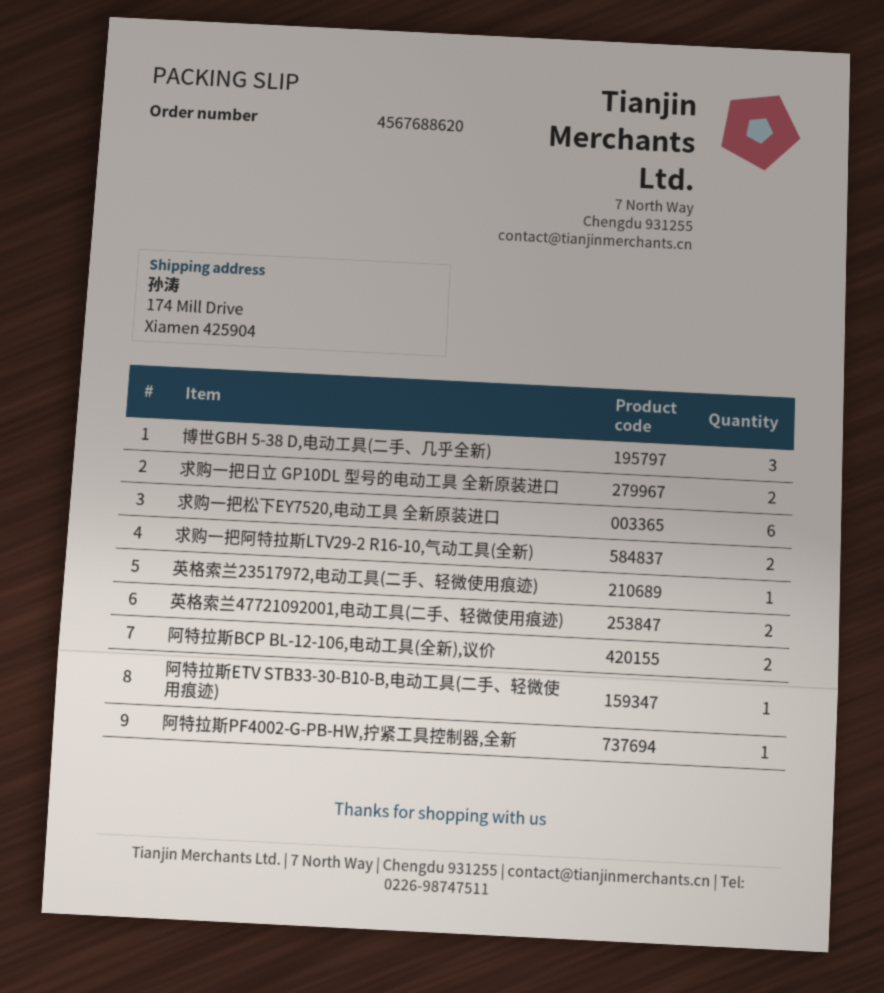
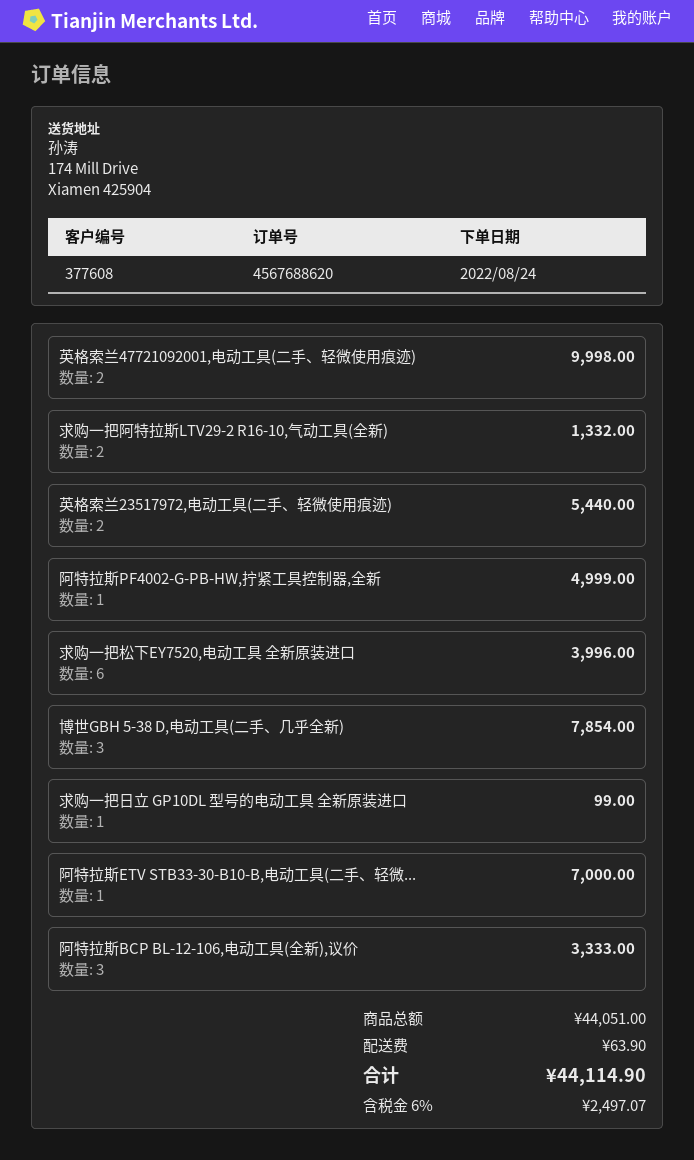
求购一把日立 GP10DL 型号的电动工具 全新原装进口: 2 -> 1
英格索兰23517972,电动工具(二手、轻微使用痕迹): 1 -> 2
阿特拉斯BCP BL-12-106,电动工具(全新),议价: 2 -> 3

